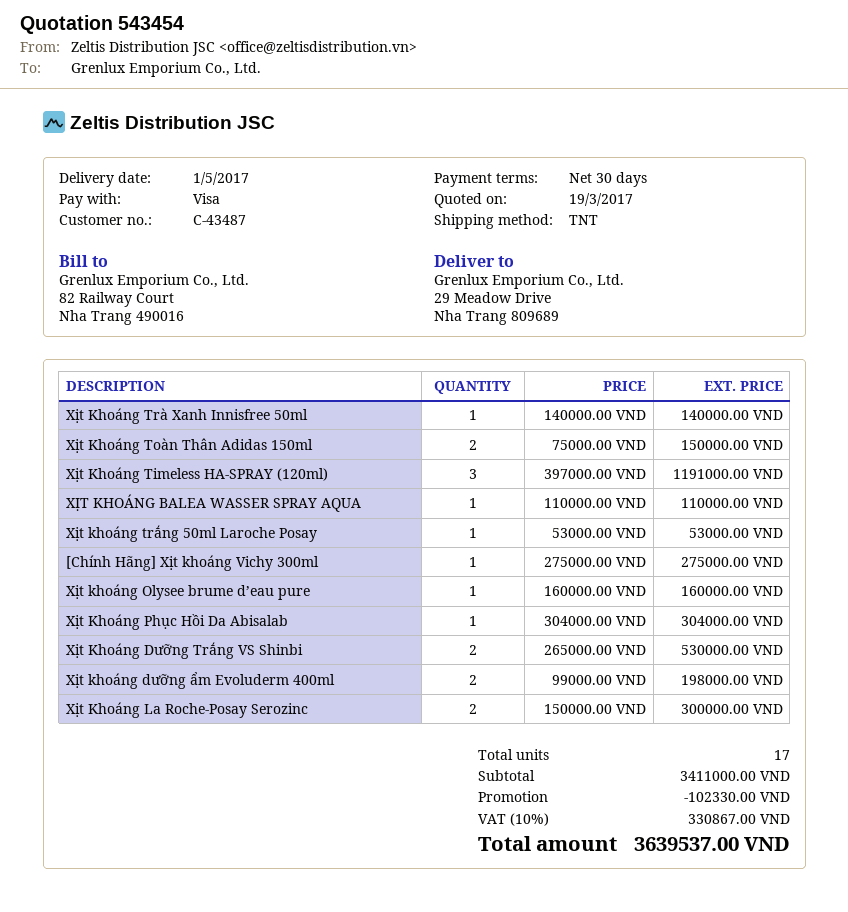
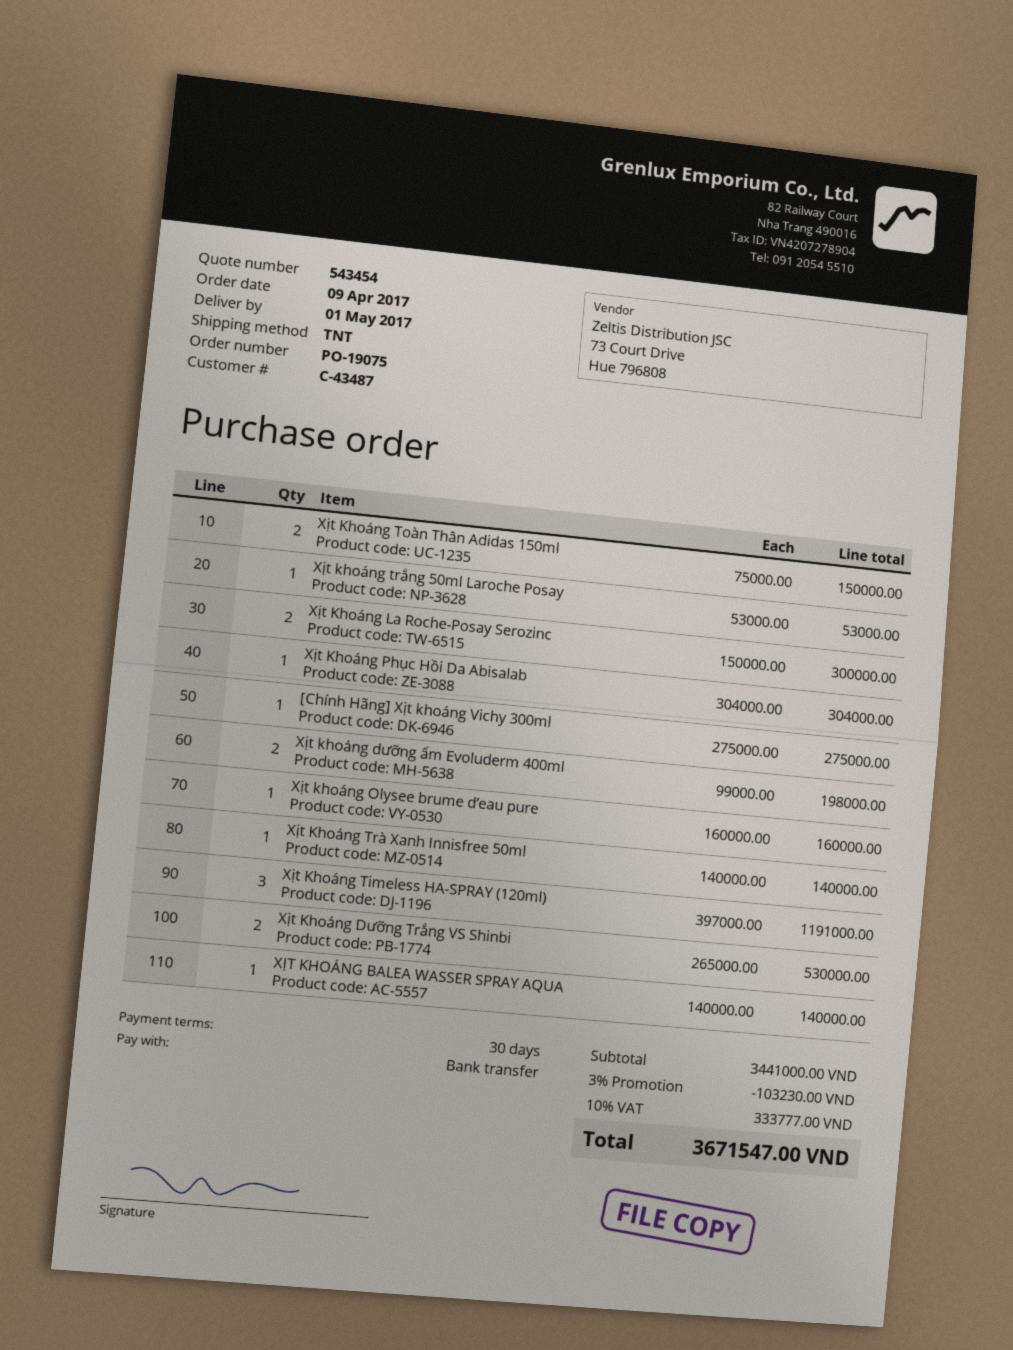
payment method: Visa -> bank transfer
XỊT KHOÁNG BALEA WASSER SPRAY AQUA: 1 x 110000.00 = 110000.00 -> 1 x 140000.00 = 140000.00
subtotal: 3411000.00 -> 3441000.00
discount: 102330.00 -> 103230.00
tax: 10% = 330867.00 -> 10% = 333777.00
total: 3639537.00 -> 3671547.00

